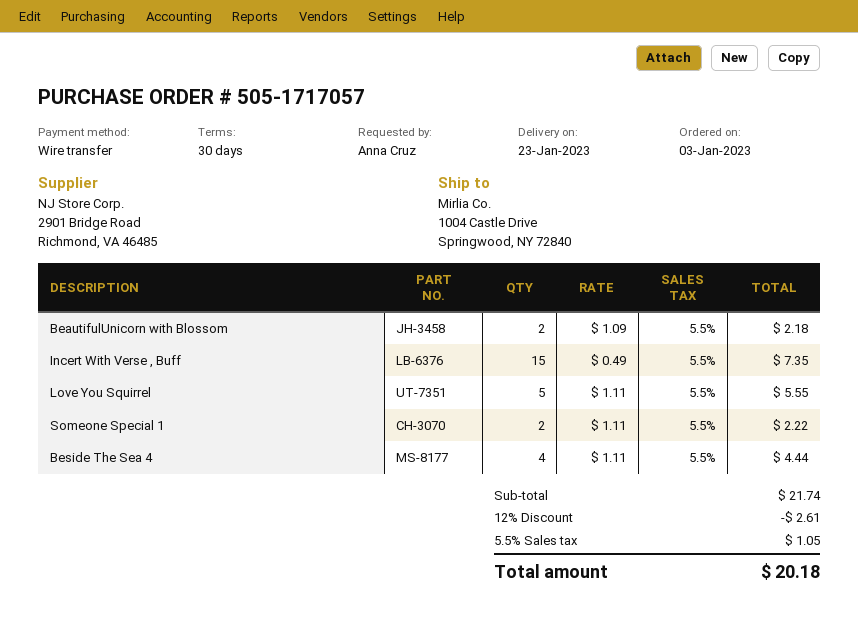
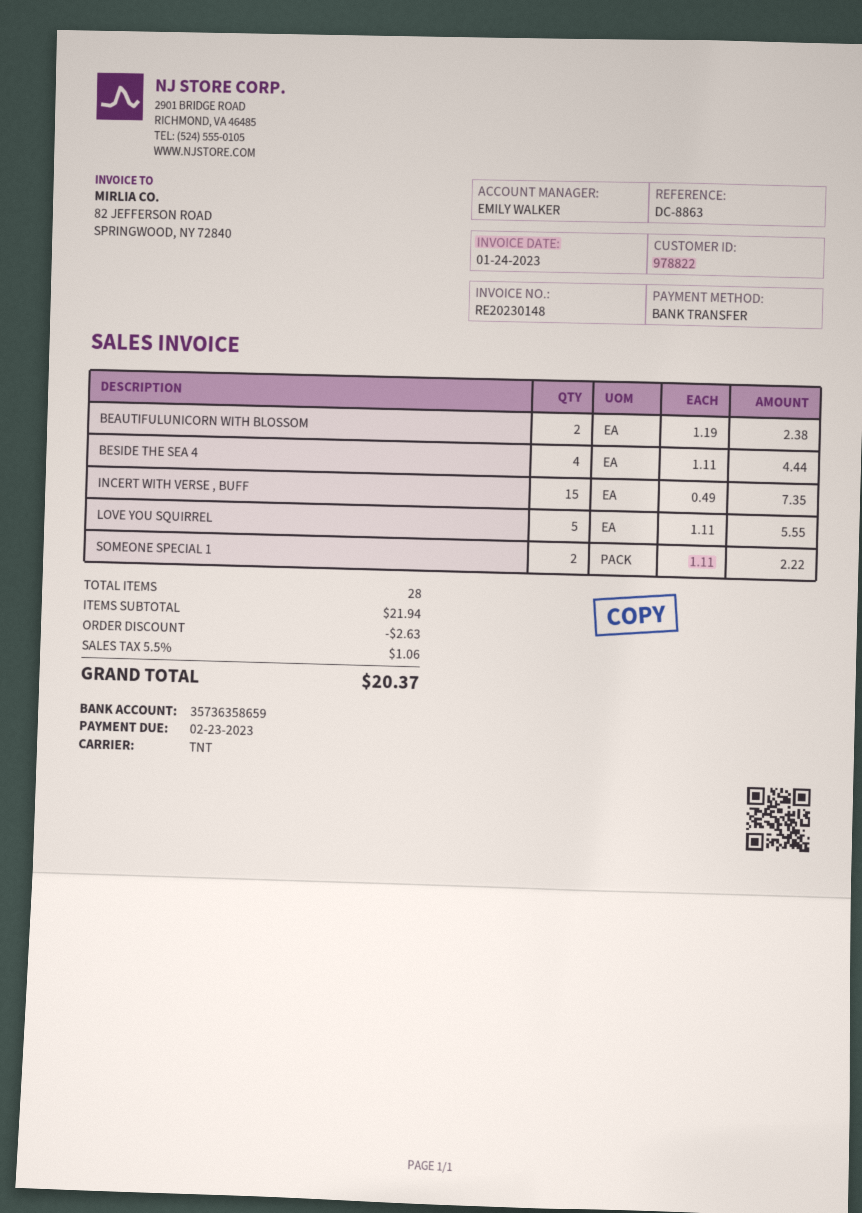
BeautifulUnicorn with Blossom: 2 x 1.09 = 2.18 -> 2 x 1.19 = 2.38
subtotal: 21.74 -> 21.94
discount: 2.61 -> 2.63
tax: 5.5% = 1.05 -> 5.5% = 1.06
total: 20.18 -> 20.37

